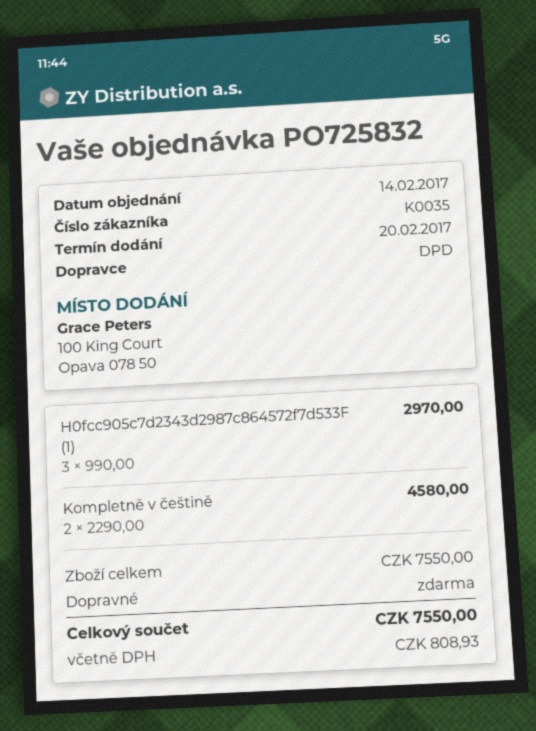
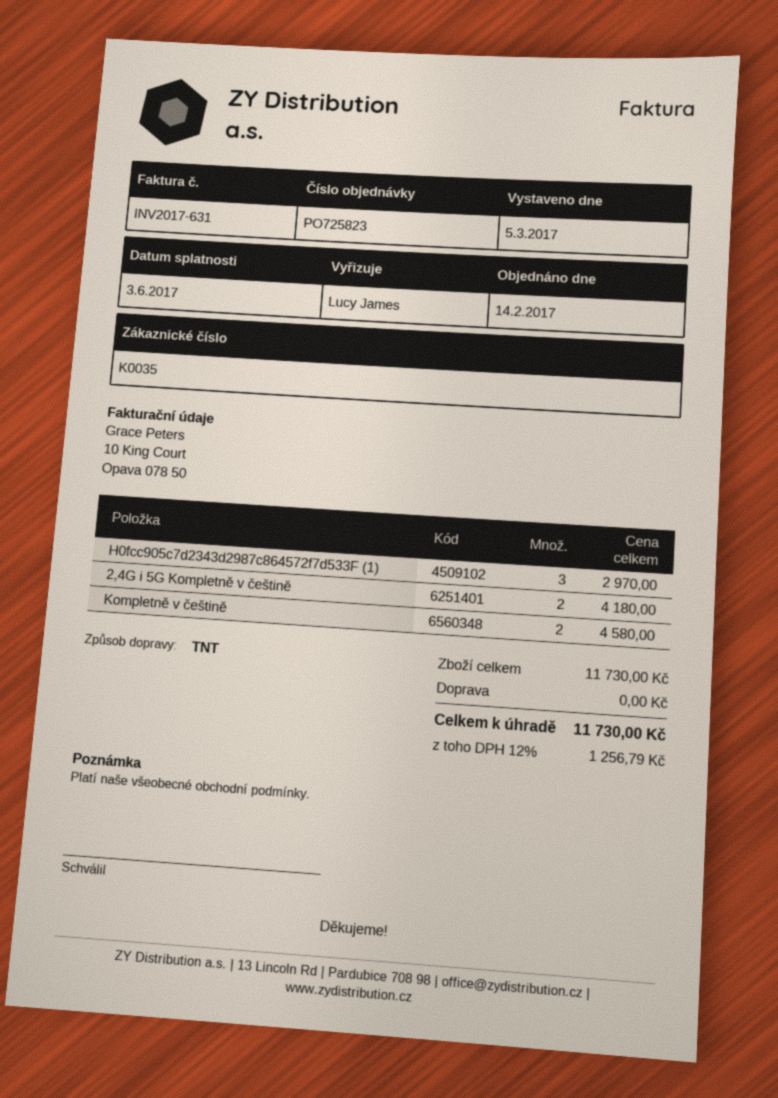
order number: PO725832 -> PO725823
shipping method: DPD -> TNT
2,4G i 5G Kompletně v češtině: none -> 2 for 4180.00
subtotal: 7550.00 -> 11730.00
tax: 808.93 -> 1256.79
total: 7550.00 -> 11730.00

